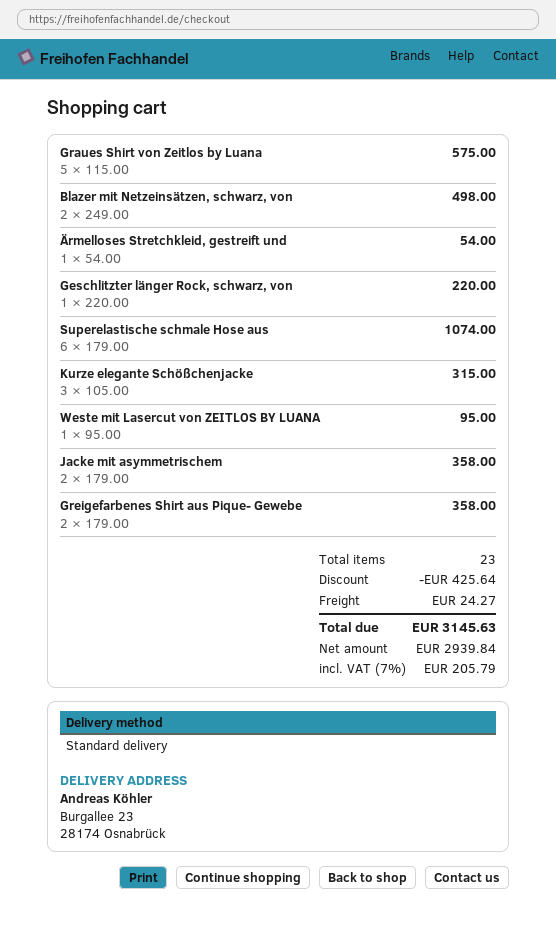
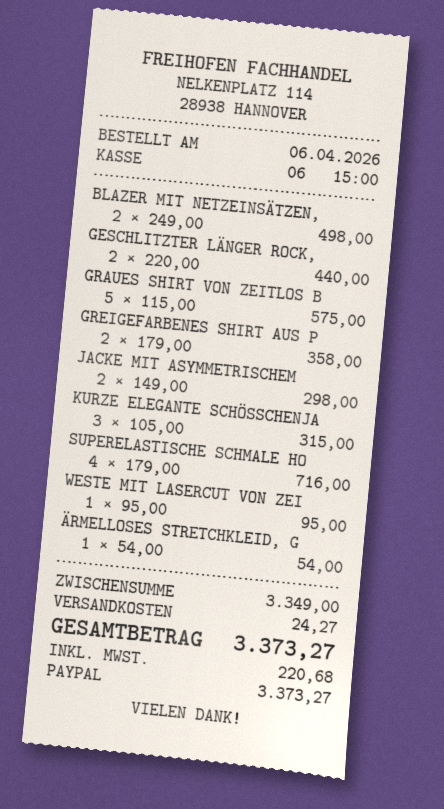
Geschlitzter länger Rock, schwarz, von: 1 x 220.00 = 220.00 -> 2 x 220.00 = 440.00
Superelastische schmale Hose aus: 6 x 179.00 = 1074.00 -> 4 x 179.00 = 716.00
Jacke mit asymmetrischem: 2 x 179.00 = 358.00 -> 2 x 149.00 = 298.00
discount: 425.64 -> none
tax: 205.79 -> 220.68
total: 3145.63 -> 3373.27

